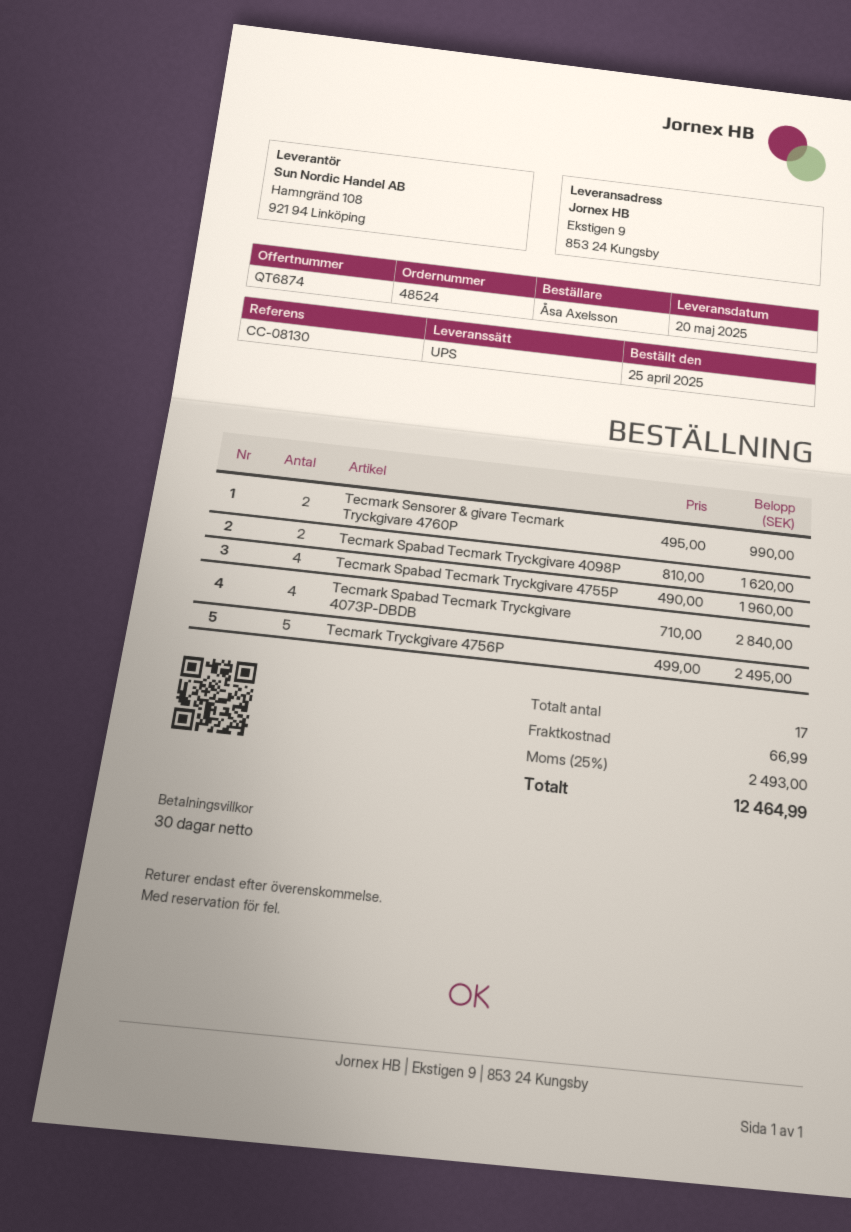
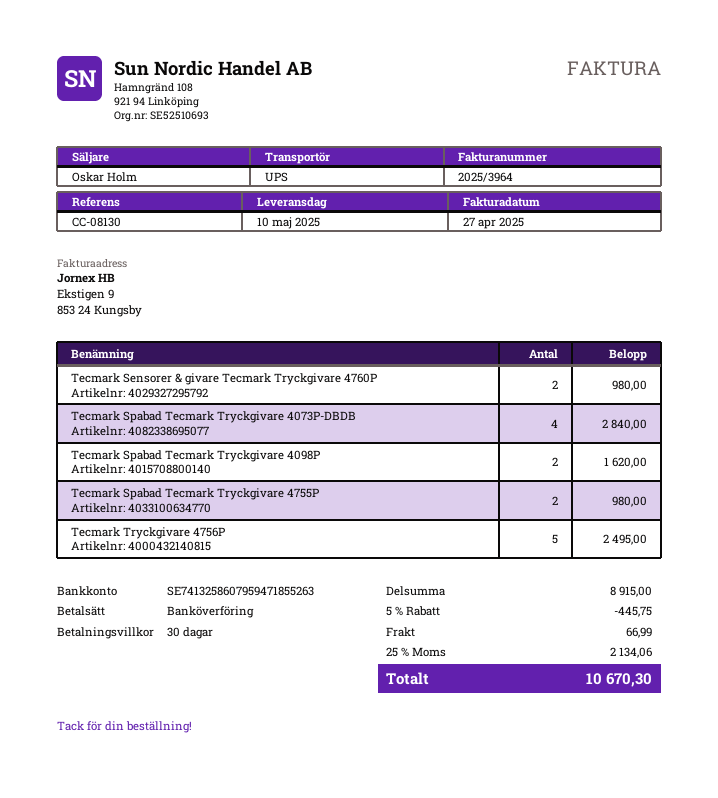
delivery date: 2025-05-20 -> 2025-05-10
Tecmark Sensorer & givare Tecmark Tryckgivare 4760P: 2 for 990.00 -> 2 for 980.00
Tecmark Spabad Tecmark Tryckgivare 4755P: 4 for 1960.00 -> 2 for 980.00
discount: none -> 5% = 445.75
tax: 25% = 2493.00 -> 25% = 2134.06
total: 12464.99 -> 10670.30

